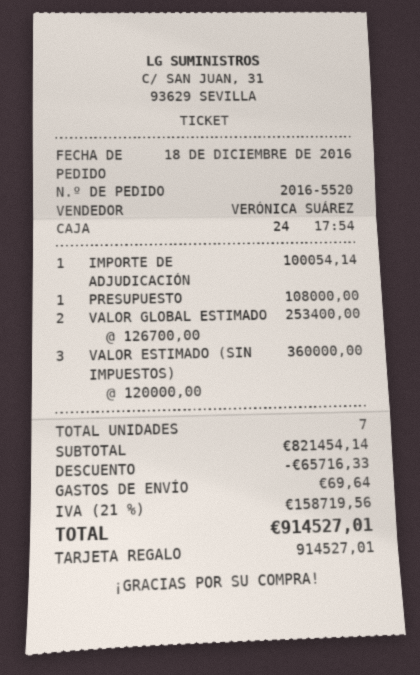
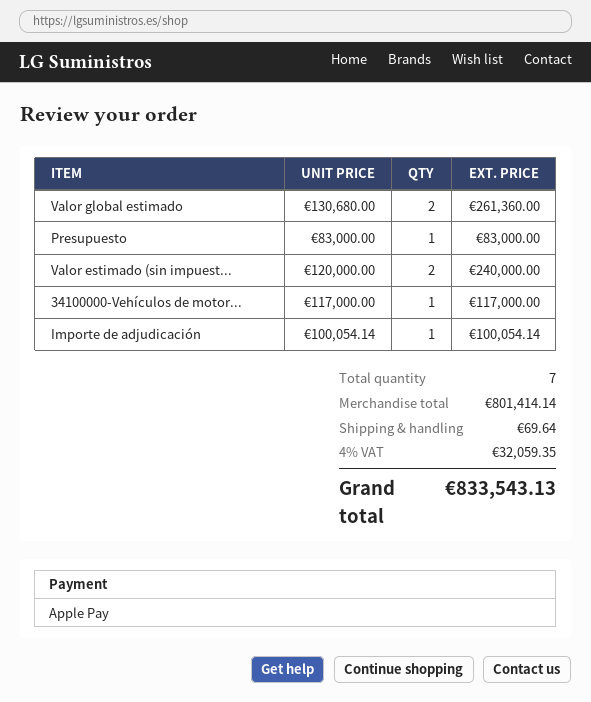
payment method: gift card -> Apple Pay
PRESUPUESTO: 1 x 108000.00 = 108000.00 -> 1 x 83000.00 = 83000.00
VALOR GLOBAL ESTIMADO: 2 x 126700.00 = 253400.00 -> 2 x 130680.00 = 261360.00
VALOR ESTIMADO (SIN IMPUESTOS): 3 x 120000.00 = 360000.00 -> 2 x 120000.00 = 240000.00
34100000-Vehículos de motor...: none -> 1 x 117000.00 = 117000.00
subtotal: 821454.14 -> 801414.14
discount: 65716.33 -> none
tax: 21% = 158719.56 -> 4% = 32059.35
total: 914527.01 -> 833543.13

